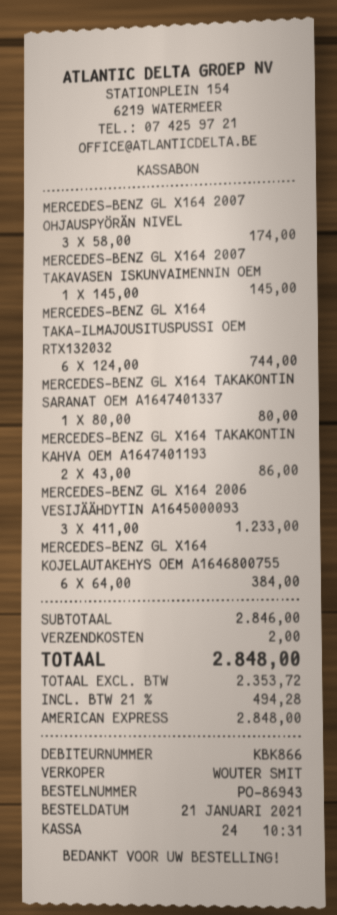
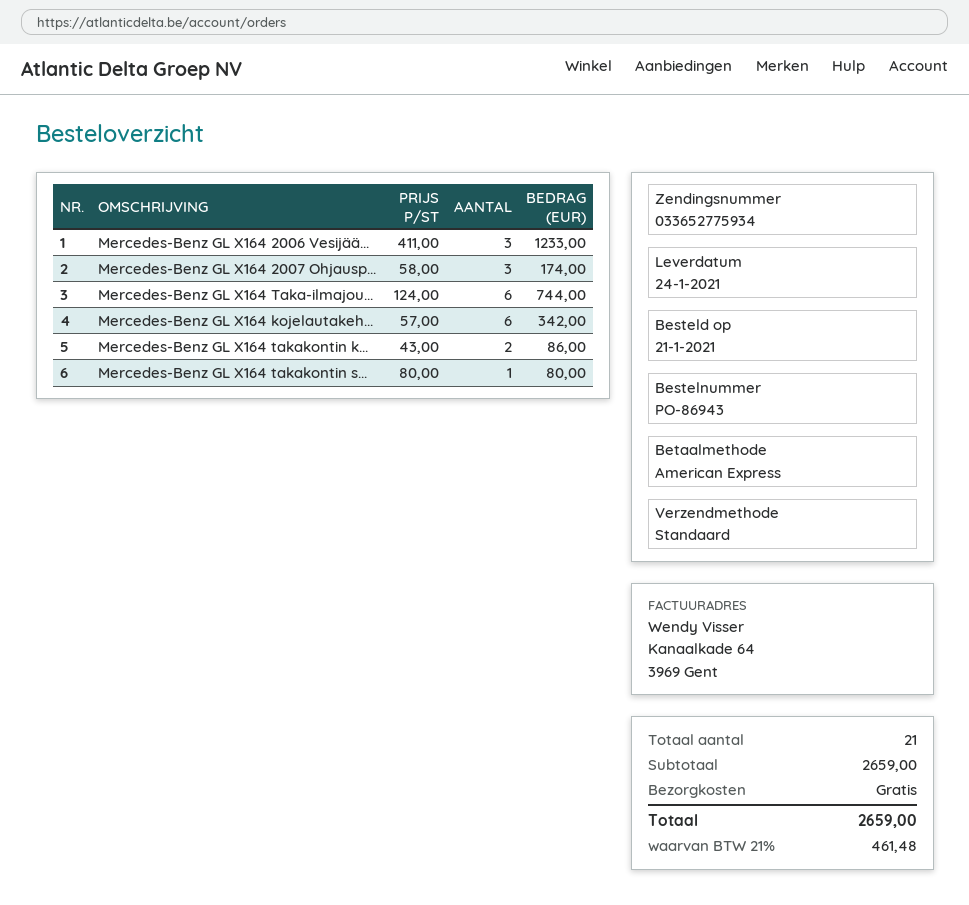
MERCEDES-BENZ GL X164 2007 TAKAVASEN ISKUNVAIMENNIN OEM: 1 x 145.00 = 145.00 -> none
MERCEDES-BENZ GL X164 KOJELAUTAKEHYS OEM A1646800755: 6 x 64.00 = 384.00 -> 6 x 57.00 = 342.00
subtotal: 2846.00 -> 2659.00
shipping: 2.00 -> 0.00
tax: 21% = 494.28 -> 21% = 461.48
total: 2848.00 -> 2659.00

